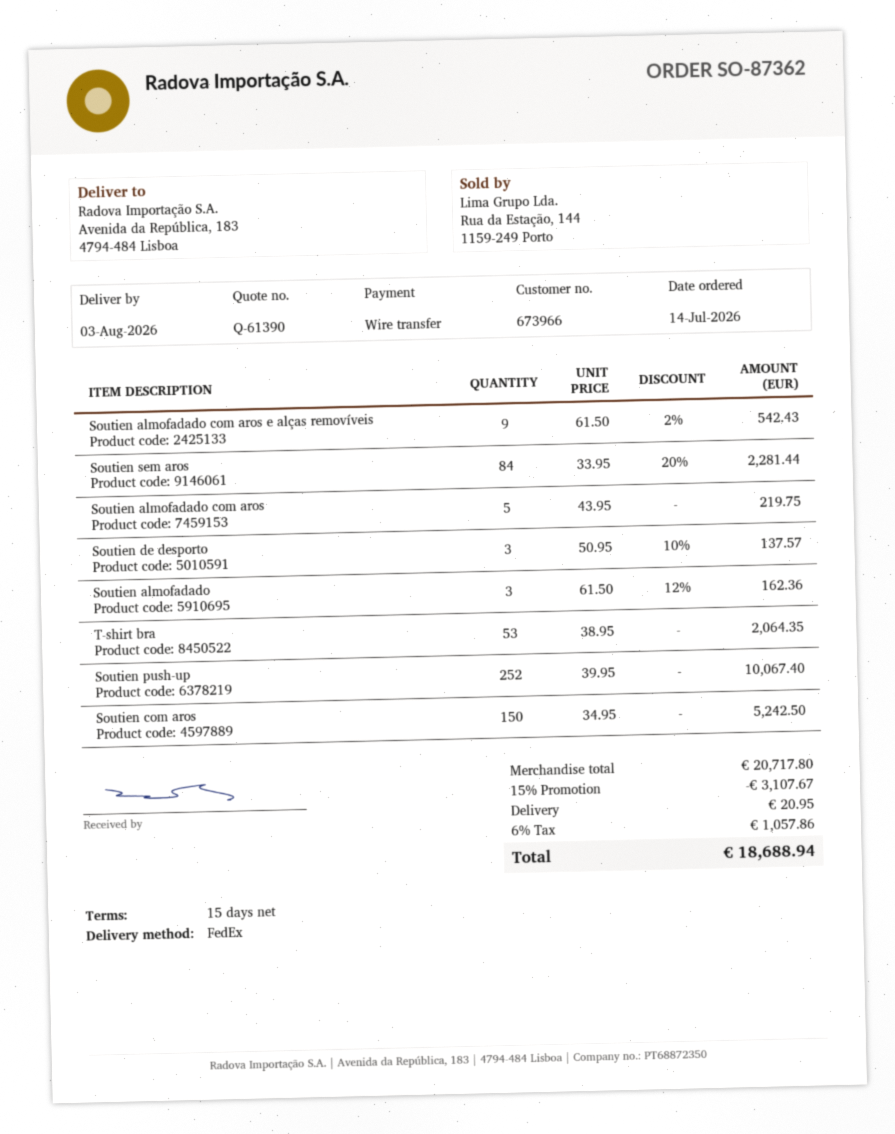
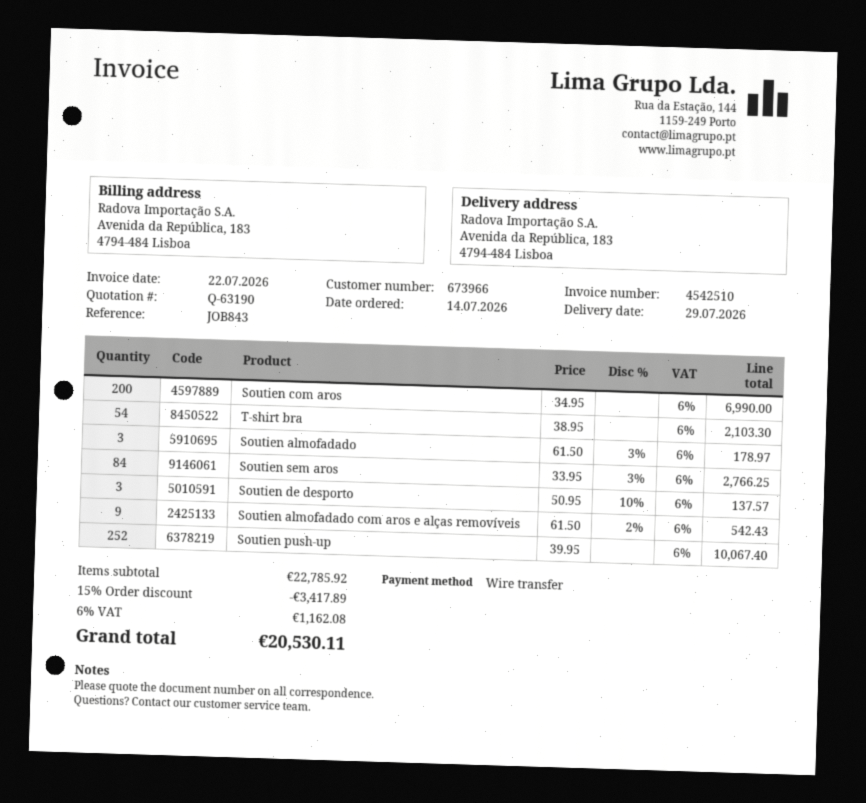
quote number: Q-61390 -> Q-63190
delivery date: 2026-08-03 -> 2026-07-29
Soutien sem aros: 84 x 33.95 - 20% = 2281.44 -> 84 x 33.95 - 3% = 2766.25
Soutien almofadado com aros: 5 x 43.95 = 219.75 -> none
Soutien almofadado: 3 x 61.50 - 12% = 162.36 -> 3 x 61.50 - 3% = 178.97
T-shirt bra: 53 x 38.95 = 2064.35 -> 54 x 38.95 = 2103.30
Soutien com aros: 150 x 34.95 = 5242.50 -> 200 x 34.95 = 6990.00
subtotal: 20717.80 -> 22785.92
discount: 15% = 3107.67 -> 15% = 3417.89
shipping: 20.95 -> none
tax: 6% = 1057.86 -> 6% = 1162.08
total: 18688.94 -> 20530.11

